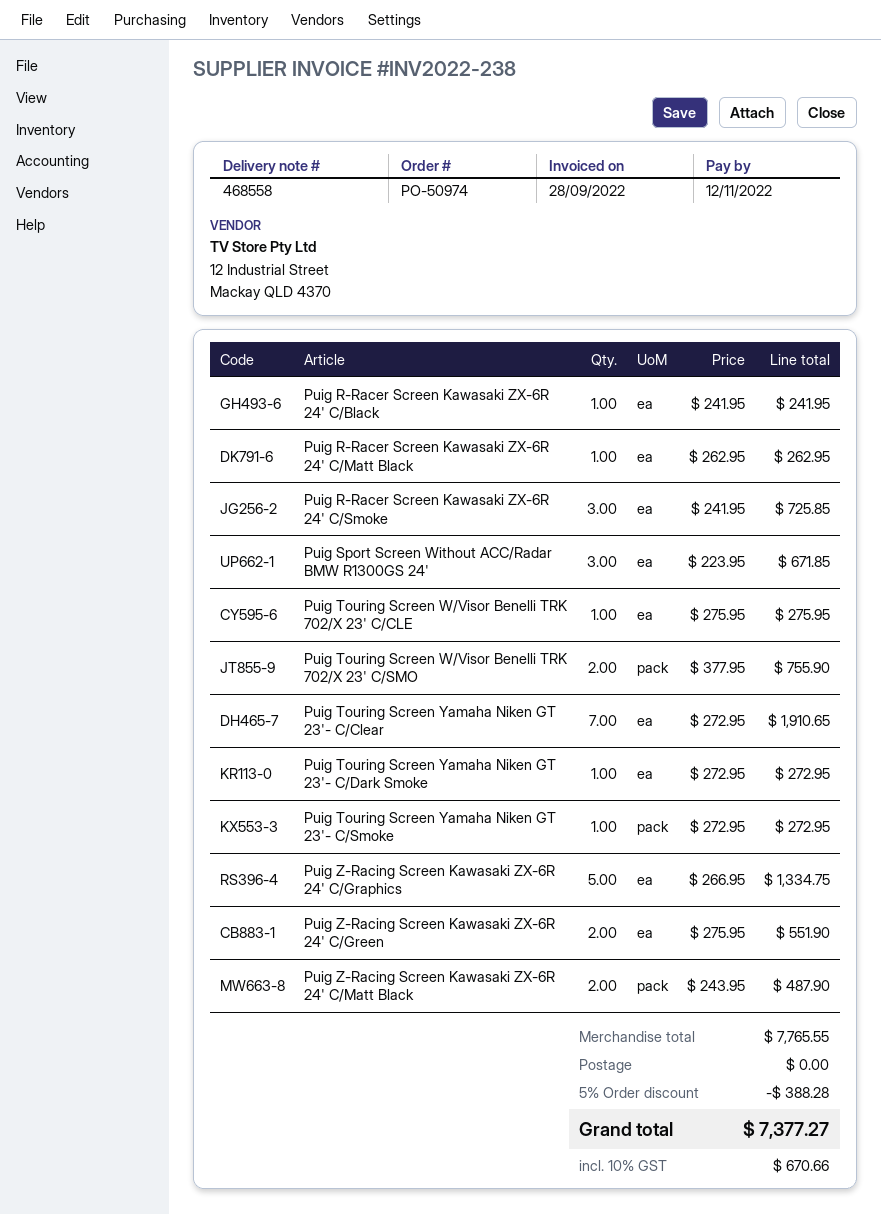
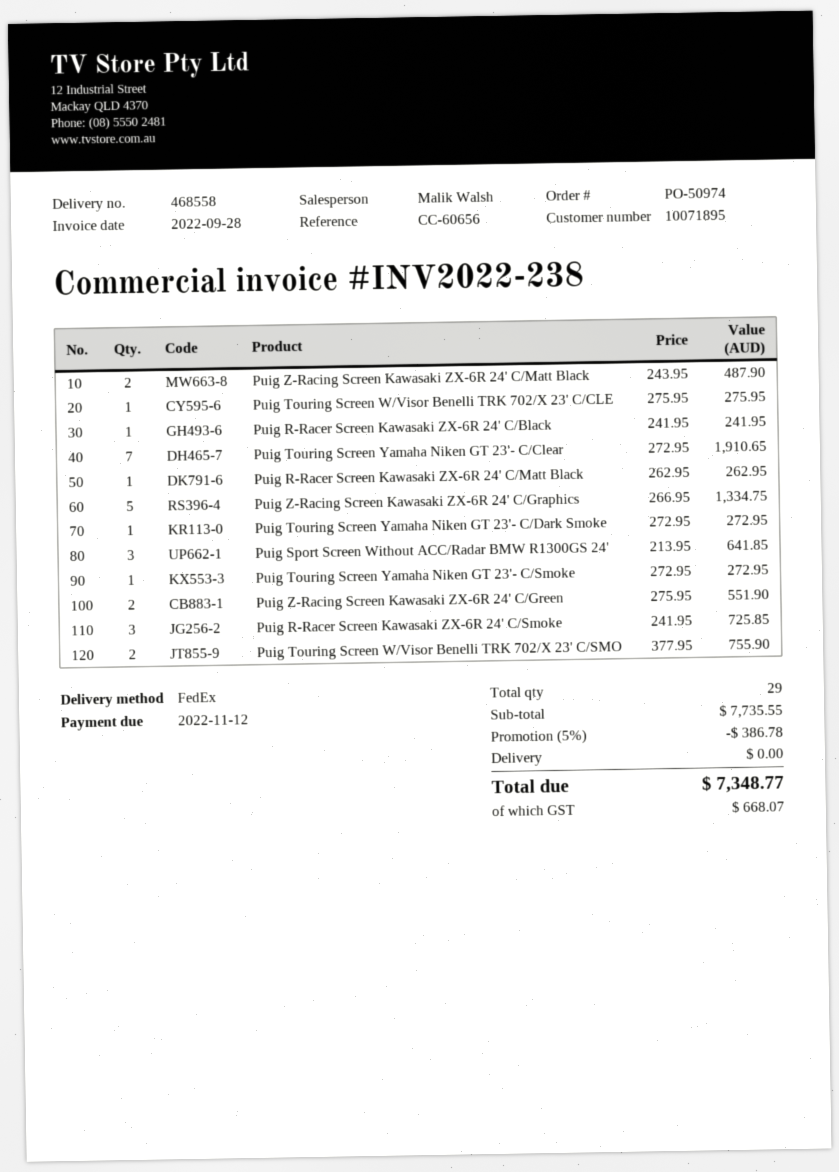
Puig Sport Screen Without ACC/Radar BMW R1300GS 24': 3 x 223.95 = 671.85 -> 3 x 213.95 = 641.85
subtotal: 7765.55 -> 7735.55
discount: 5% = 388.28 -> 5% = 386.78
tax: 670.66 -> 668.07
total: 7377.27 -> 7348.77

